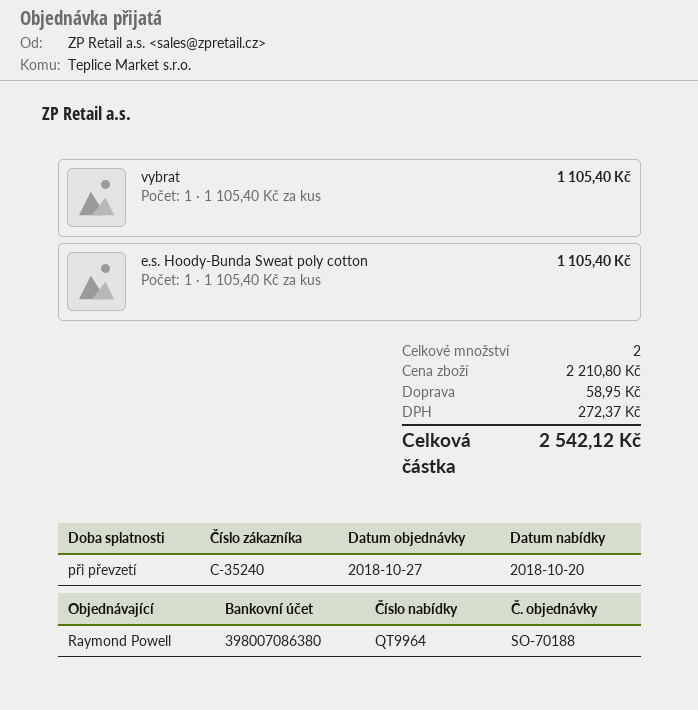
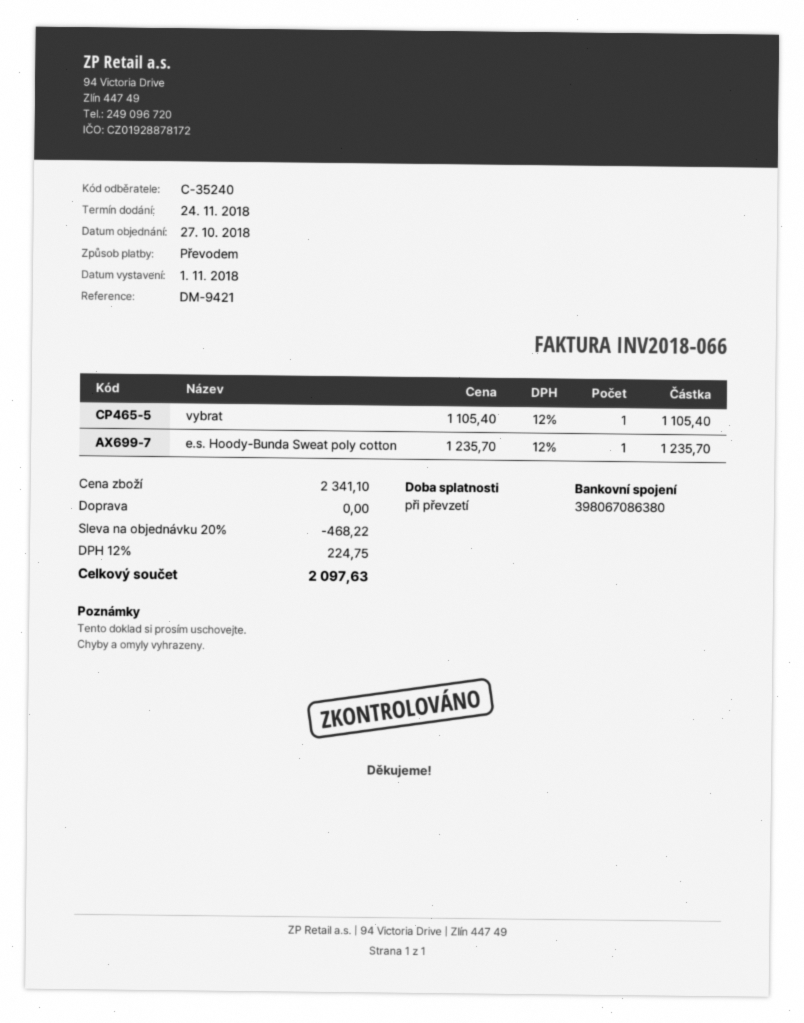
bank account: 398007086380 -> 398067086380
e.s. Hoody-Bunda Sweat poly cotton: 1 x 1105.40 = 1105.40 -> 1 x 1235.70 = 1235.70
subtotal: 2210.80 -> 2341.10
discount: none -> 20% = 468.22
shipping: 58.95 -> 0.00
tax: 272.37 -> 224.75
total: 2542.12 -> 2097.63

